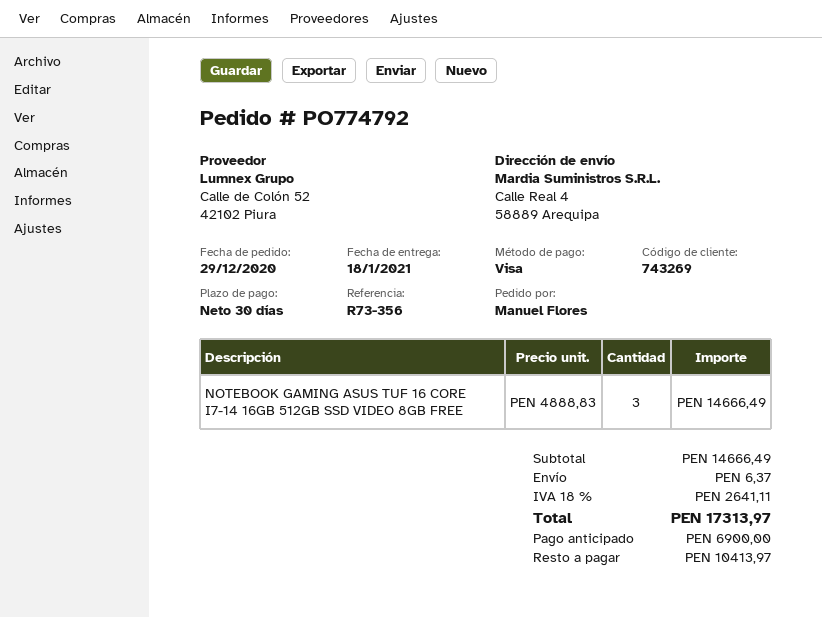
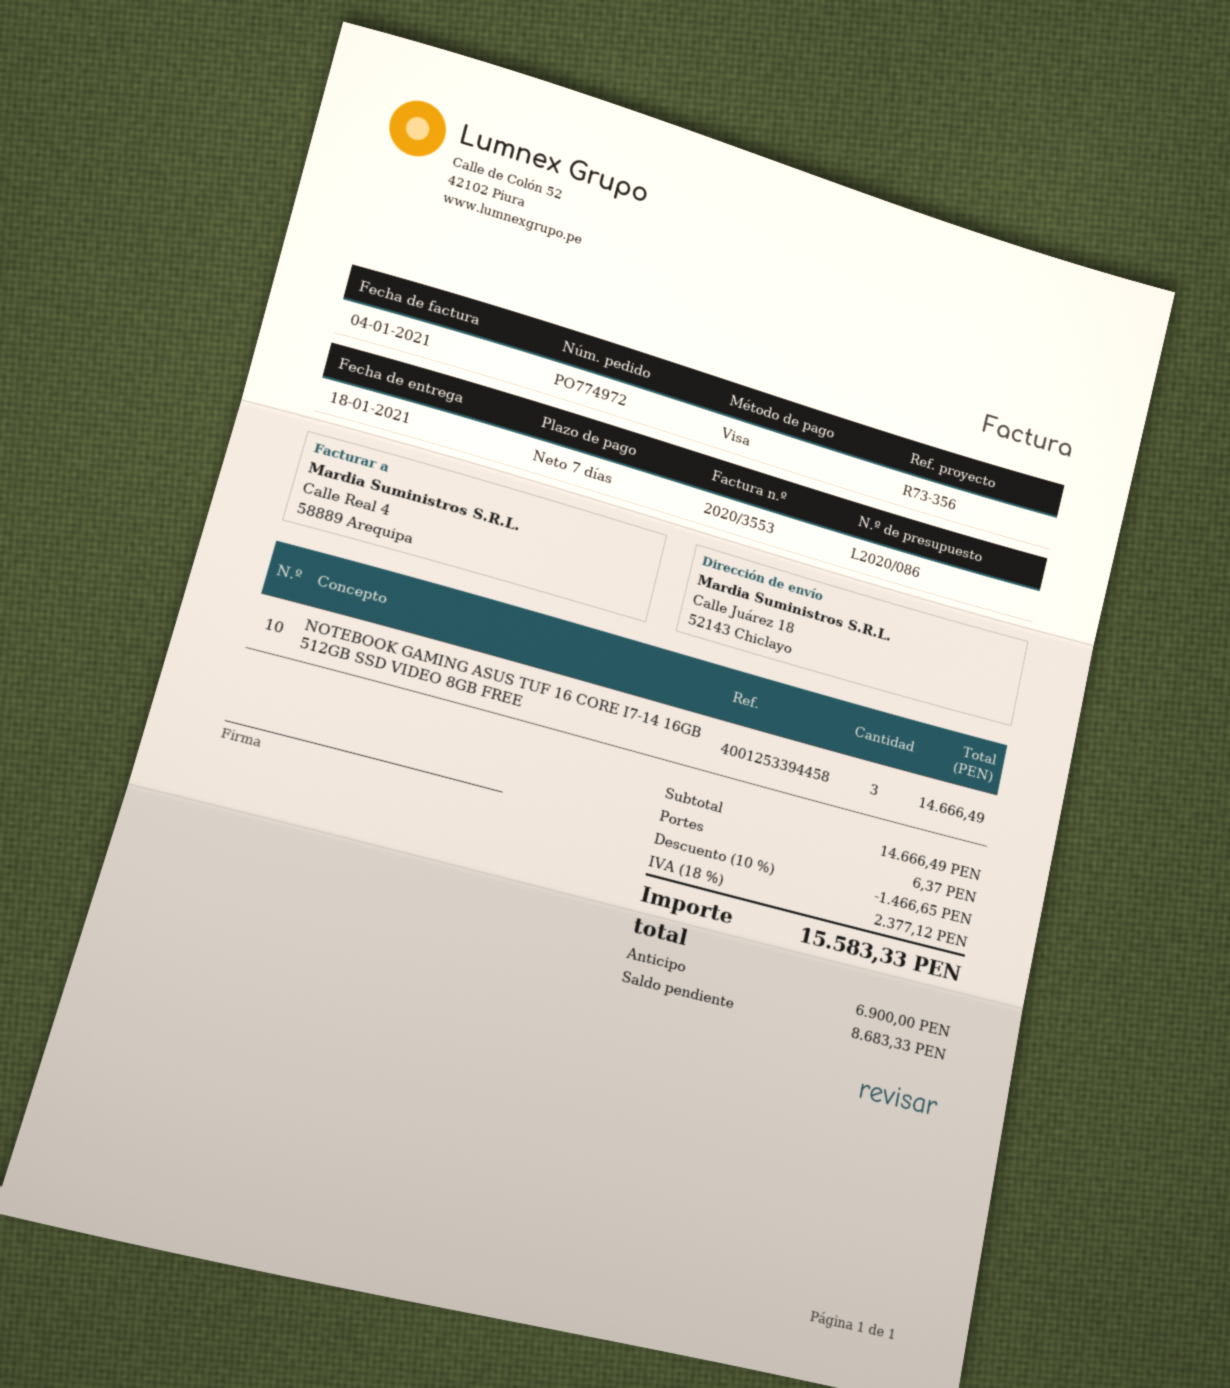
order number: PO774792 -> PO774972
payment terms: 30 days -> 7 days
ship to: Calle Real 4, 58889 Arequipa -> Calle Juárez 18, 52143 Chiclayo
discount: none -> 10% = 1466.65
tax: 18% = 2641.11 -> 18% = 2377.12
total: 17313.97 -> 15583.33
balance: 10413.97 -> 8683.33

